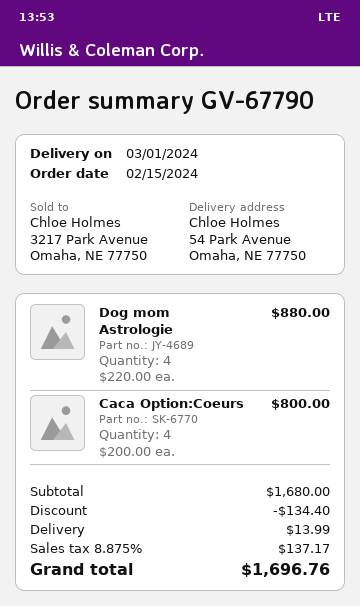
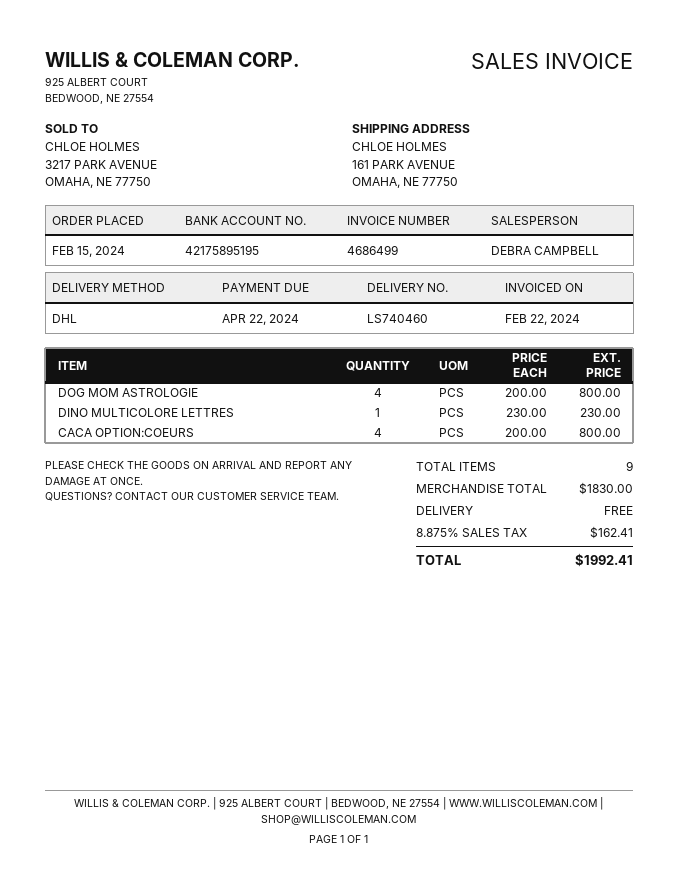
ship to: 54 Park Avenue, Omaha, NE 77750 -> 161 PARK AVENUE, OMAHA, NE 77750
Dog mom Astrologie: 4 x 220.00 = 880.00 -> 4 x 200.00 = 800.00
DINO MULTICOLORE LETTRES: none -> 1 x 230.00 = 230.00
subtotal: 1680.00 -> 1830.00
discount: 134.40 -> none
shipping: 13.99 -> 0.00
tax: 8.875% = 137.17 -> 8.875% = 162.41
total: 1696.76 -> 1992.41

